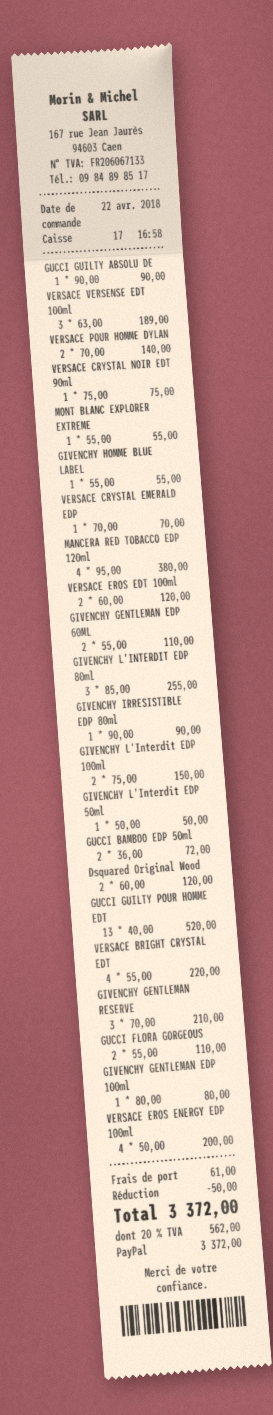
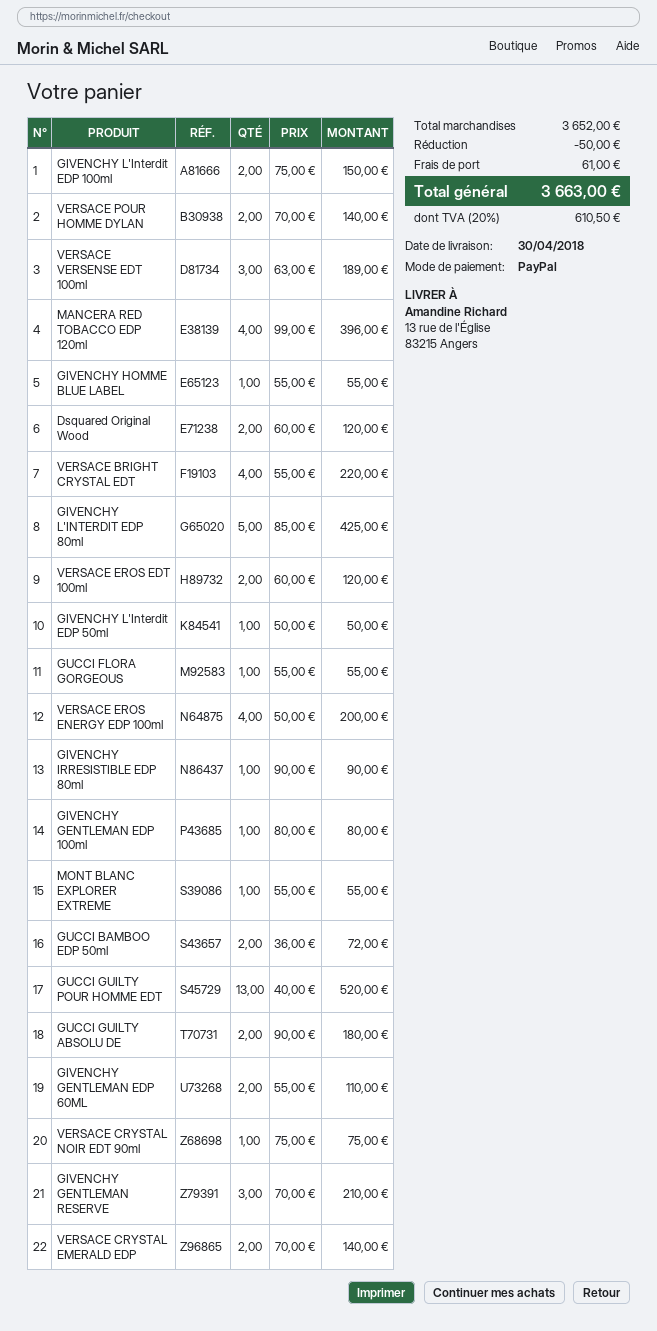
GUCCI GUILTY ABSOLU DE: 1 x 90.00 = 90.00 -> 2 x 90.00 = 180.00
VERSACE CRYSTAL EMERALD EDP: 1 x 70.00 = 70.00 -> 2 x 70.00 = 140.00
MANCERA RED TOBACCO EDP 120ml: 4 x 95.00 = 380.00 -> 4 x 99.00 = 396.00
GIVENCHY L'INTERDIT EDP 80ml: 3 x 85.00 = 255.00 -> 5 x 85.00 = 425.00
GUCCI FLORA GORGEOUS: 2 x 55.00 = 110.00 -> 1 x 55.00 = 55.00
tax: 20% = 562.00 -> 20% = 610.50
total: 3372.00 -> 3663.00

